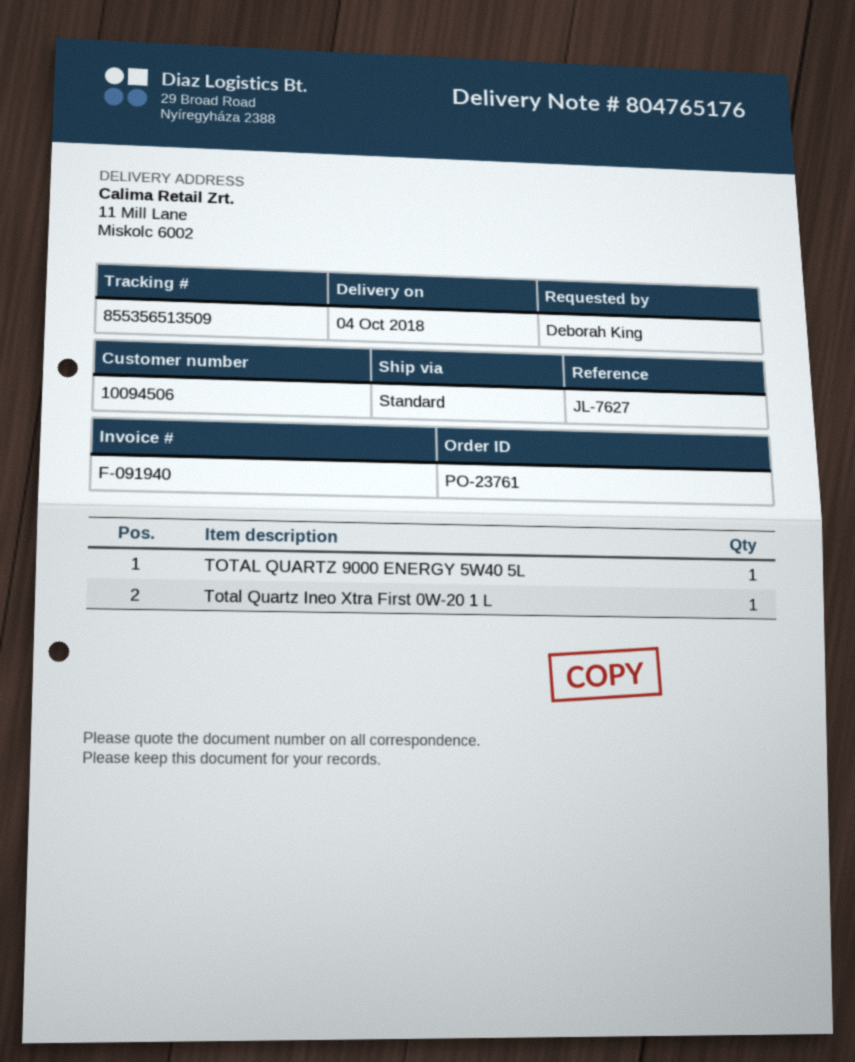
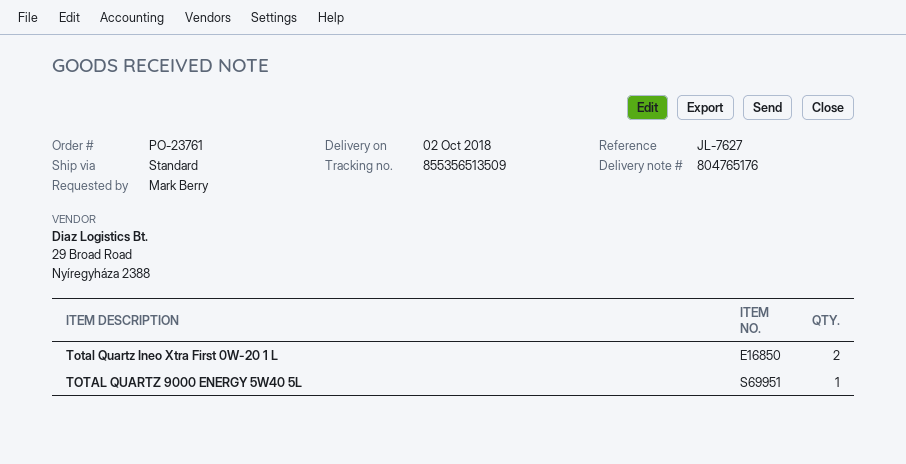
delivery date: 2018-10-04 -> 2018-10-02
ordered by: Deborah King -> Mark Berry
Total Quartz Ineo Xtra First 0W-20 1 L: 1 -> 2

